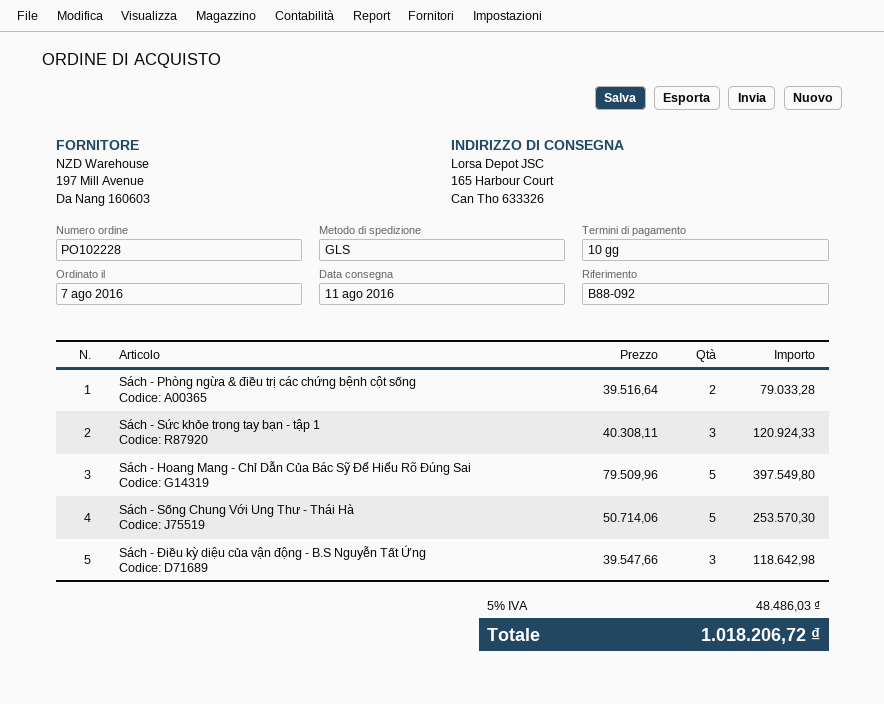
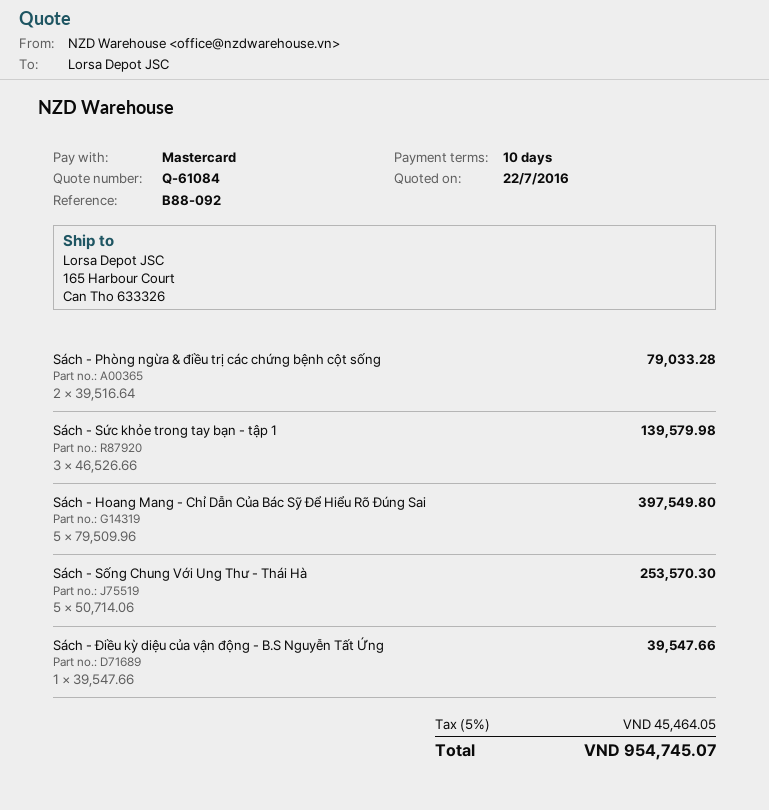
Sách - Sức khỏe trong tay bạn - tập 1: 3 x 40308.11 = 120924.33 -> 3 x 46526.66 = 139579.98
Sách - Điều kỳ diệu của vận động - B.S Nguyễn Tất Ứng: 3 x 39547.66 = 118642.98 -> 1 x 39547.66 = 39547.66
tax: 5% = 48486.03 -> 5% = 45464.05
total: 1018206.72 -> 954745.07

